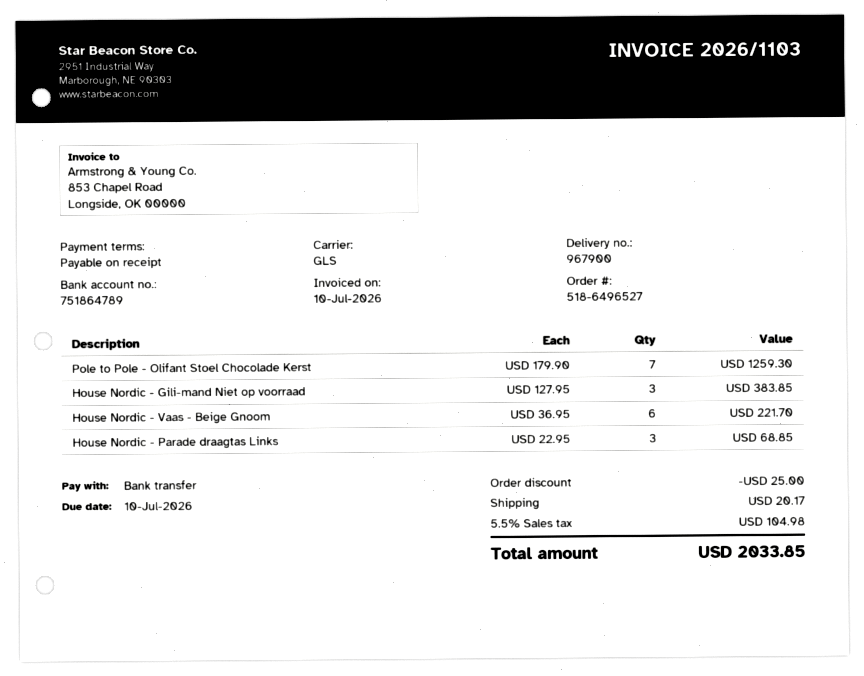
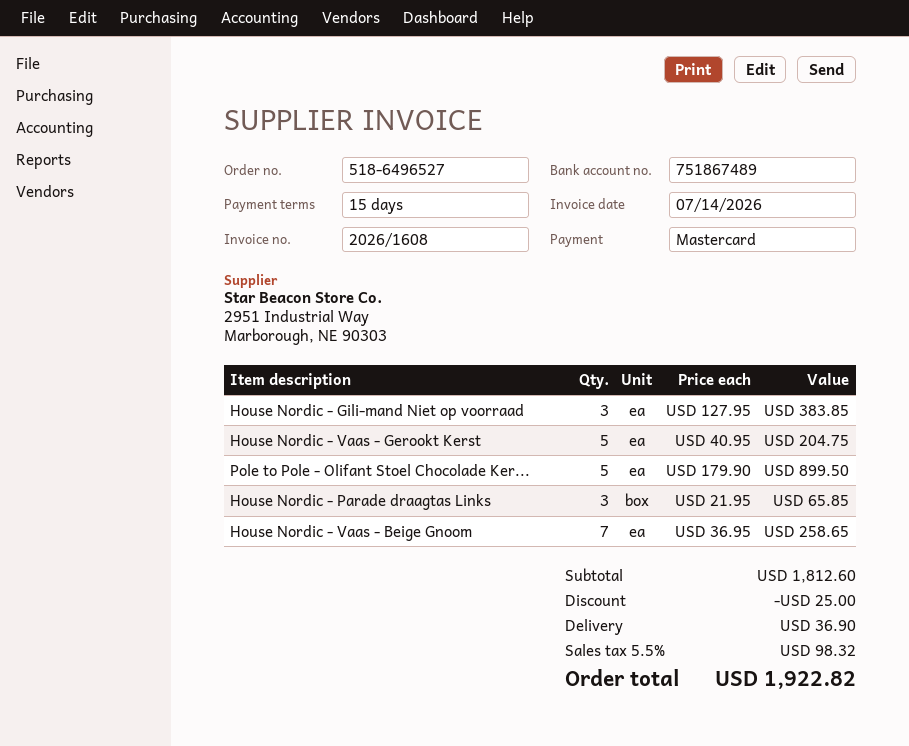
invoice number: 2026/1103 -> 2026/1608
invoice date: 2026-07-10 -> 2026-07-14
payment terms: on receipt -> 15 days
payment method: bank transfer -> Mastercard
bank account: 751864789 -> 751867489
Pole to Pole - Olifant Stoel Chocolade Kerst: 7 x 179.90 = 1259.30 -> 5 x 179.90 = 899.50
House Nordic - Vaas - Beige Gnoom: 6 x 36.95 = 221.70 -> 7 x 36.95 = 258.65
House Nordic - Parade draagtas Links: 3 x 22.95 = 68.85 -> 3 x 21.95 = 65.85
House Nordic - Vaas - Gerookt Kerst: none -> 5 x 40.95 = 204.75
shipping: 20.17 -> 36.90
tax: 5.5% = 104.98 -> 5.5% = 98.32
total: 2033.85 -> 1922.82

